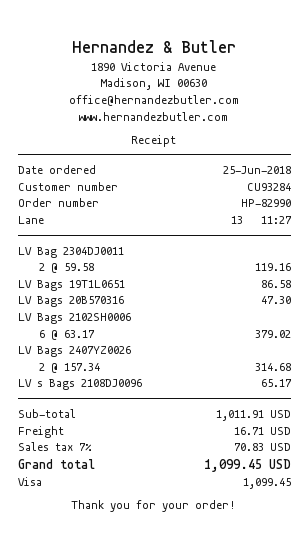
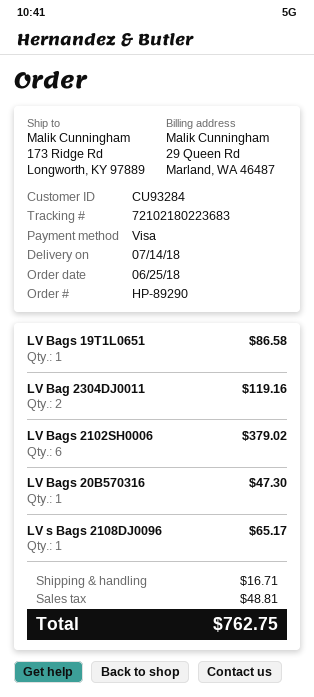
order number: HP-82990 -> HP-89290
LV Bags 2407YZ0026: 2 for 314.68 -> none
tax: 70.83 -> 48.81
total: 1099.45 -> 762.75

